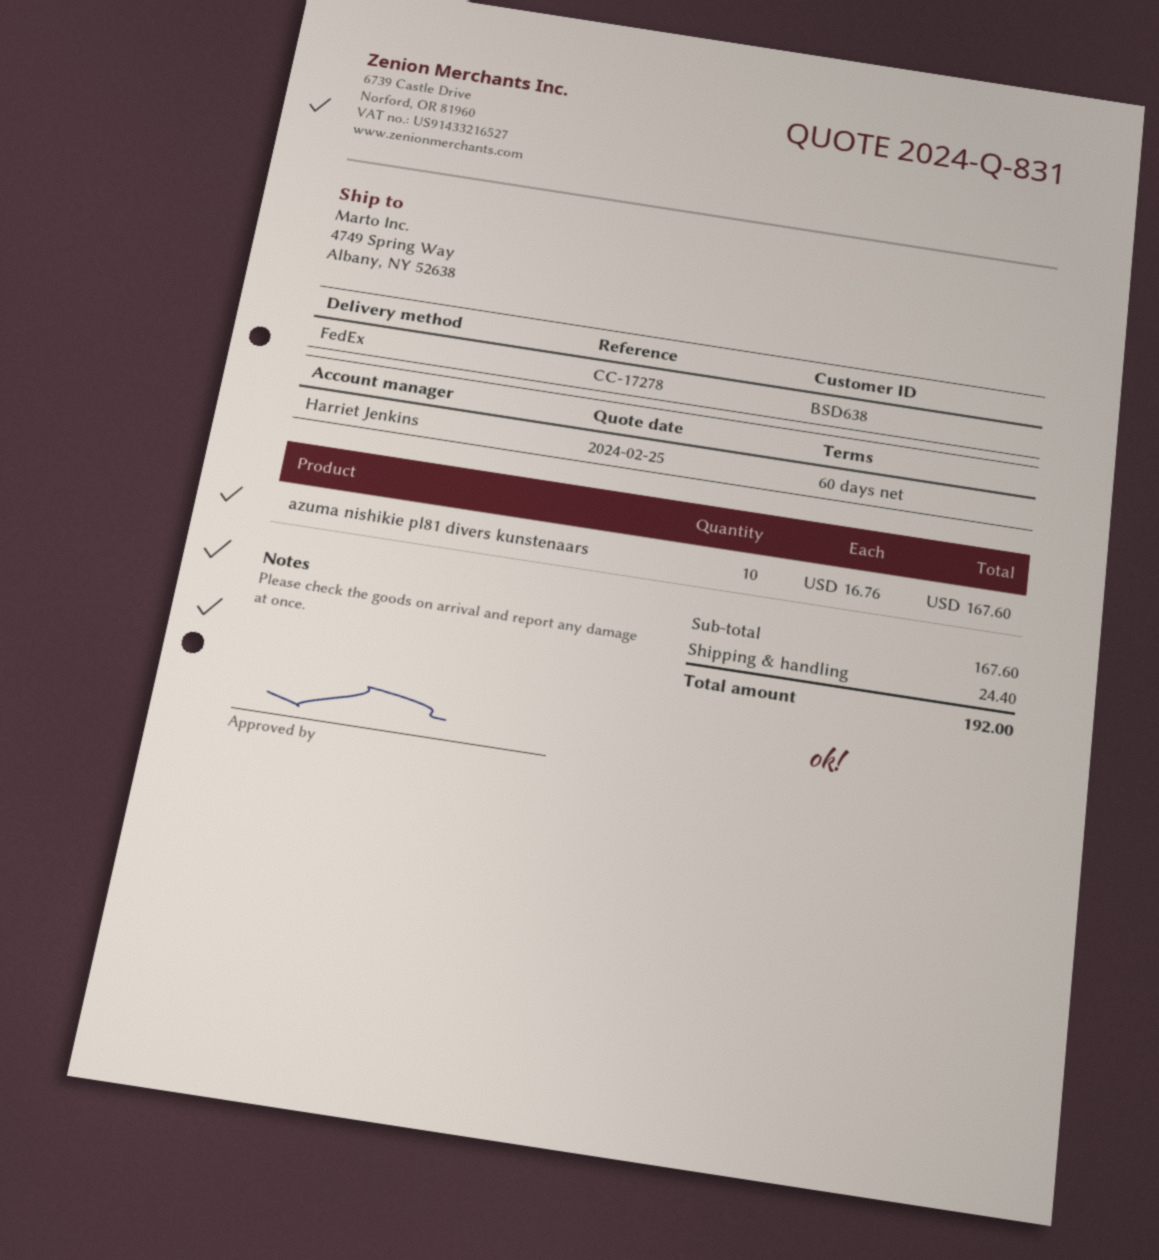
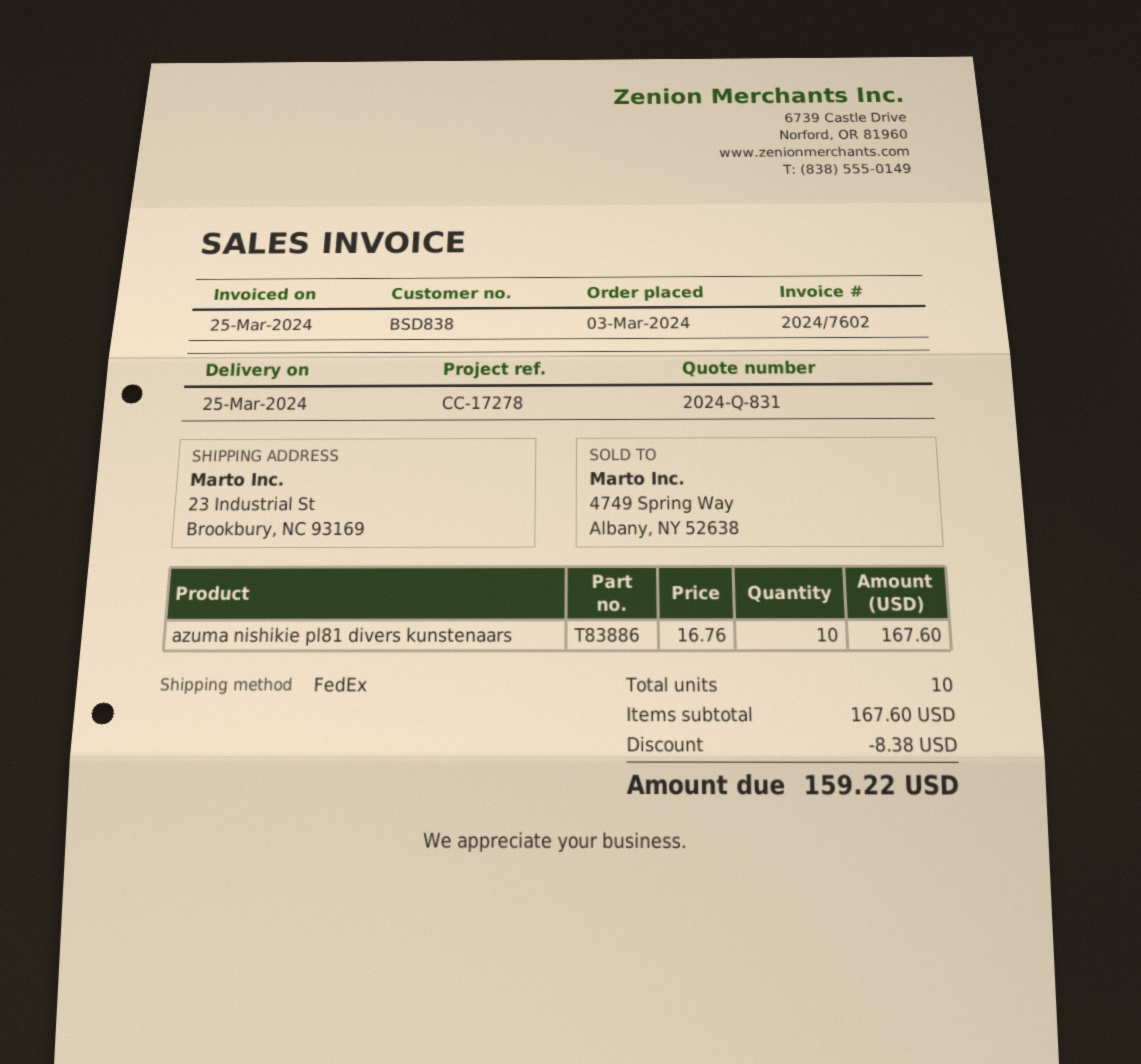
customer number: BSD638 -> BSD838
ship to: 4749 Spring Way, Albany, NY 52638 -> 23 Industrial St, Brookbury, NC 93169
discount: none -> 8.38
shipping: 24.40 -> none
total: 192.00 -> 159.22

